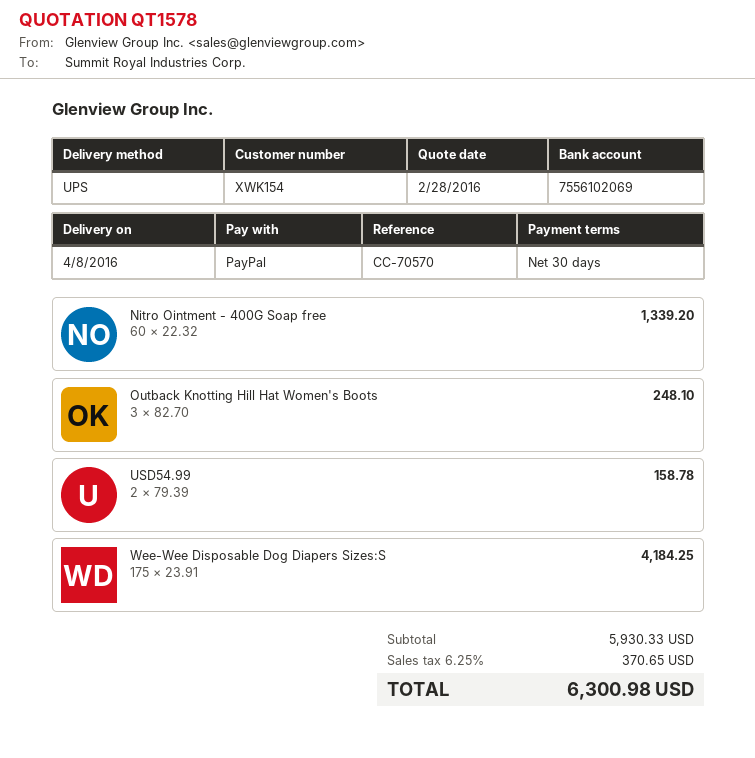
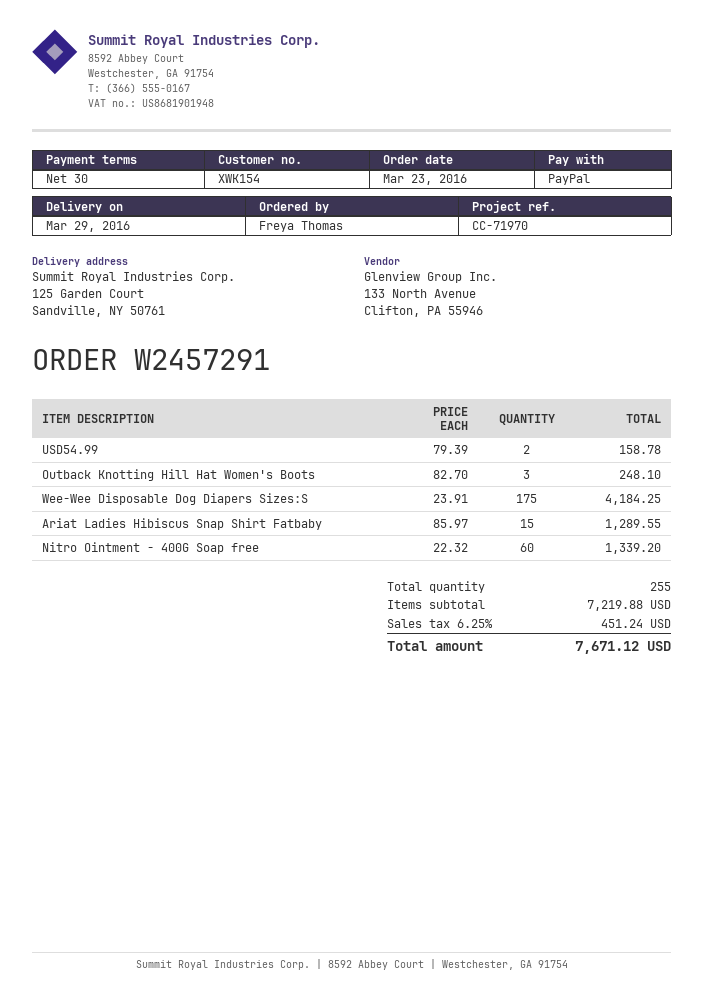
delivery date: 2016-04-08 -> 2016-03-29
reference: CC-70570 -> CC-71970
Ariat Ladies Hibiscus Snap Shirt Fatbaby: none -> 15 x 85.97 = 1289.55
subtotal: 5930.33 -> 7219.88
tax: 6.25% = 370.65 -> 6.25% = 451.24
total: 6300.98 -> 7671.12

